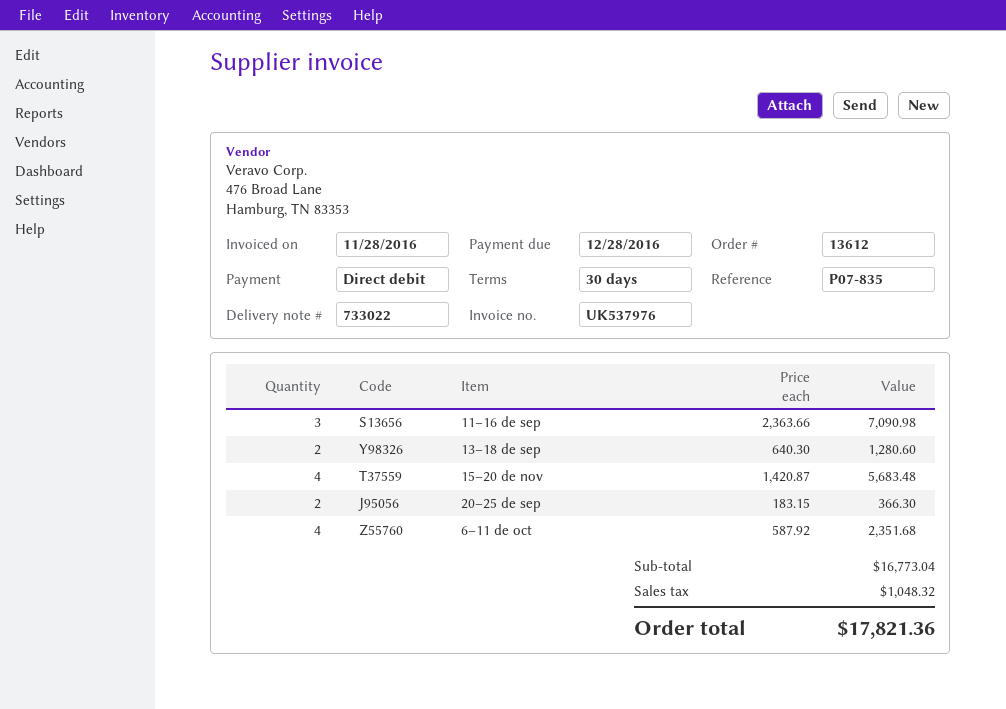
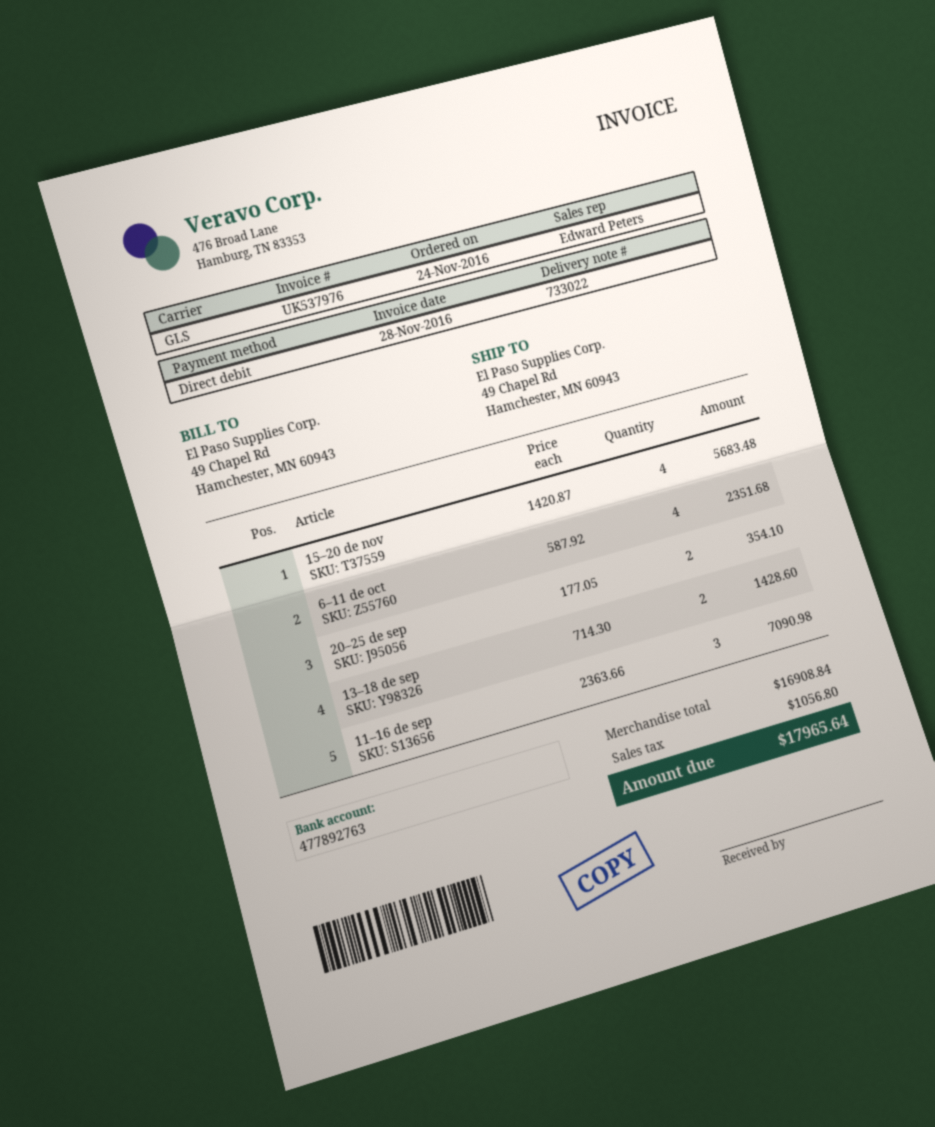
13–18 de sep: 2 x 640.30 = 1280.60 -> 2 x 714.30 = 1428.60
20–25 de sep: 2 x 183.15 = 366.30 -> 2 x 177.05 = 354.10
subtotal: 16773.04 -> 16908.84
tax: 1048.32 -> 1056.80
total: 17821.36 -> 17965.64

